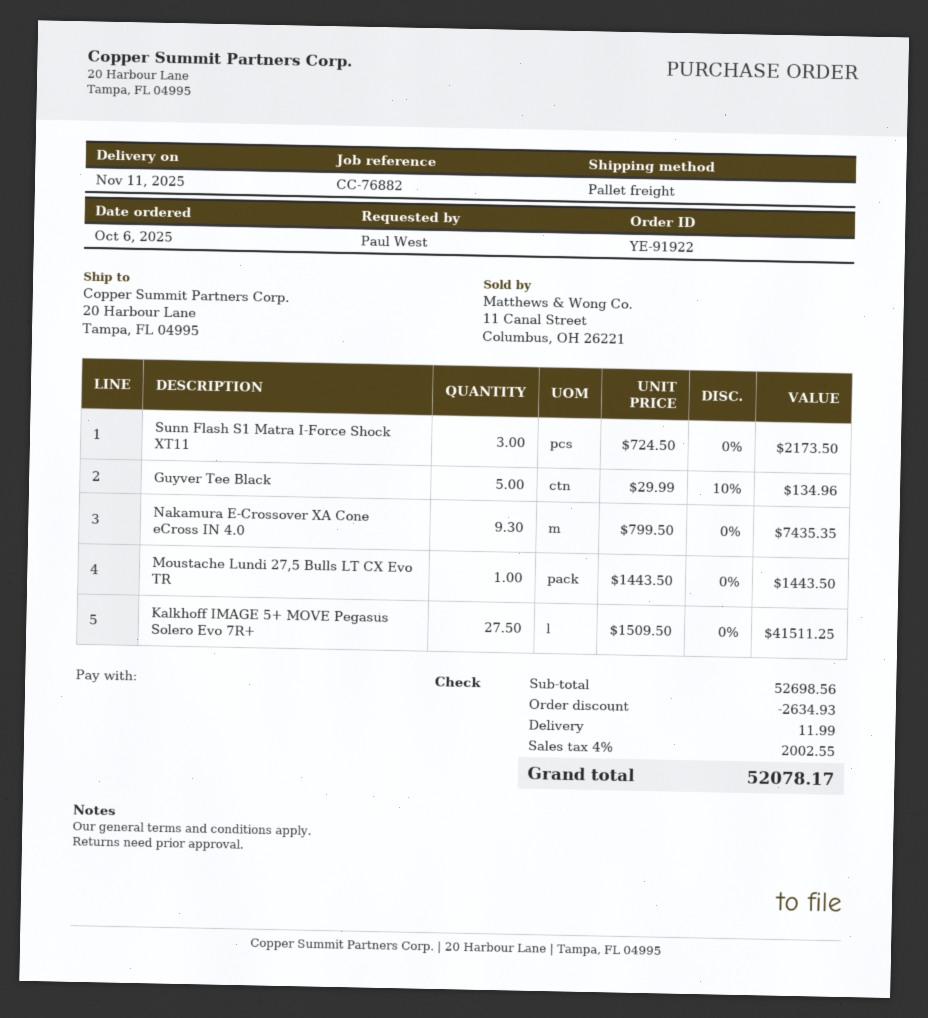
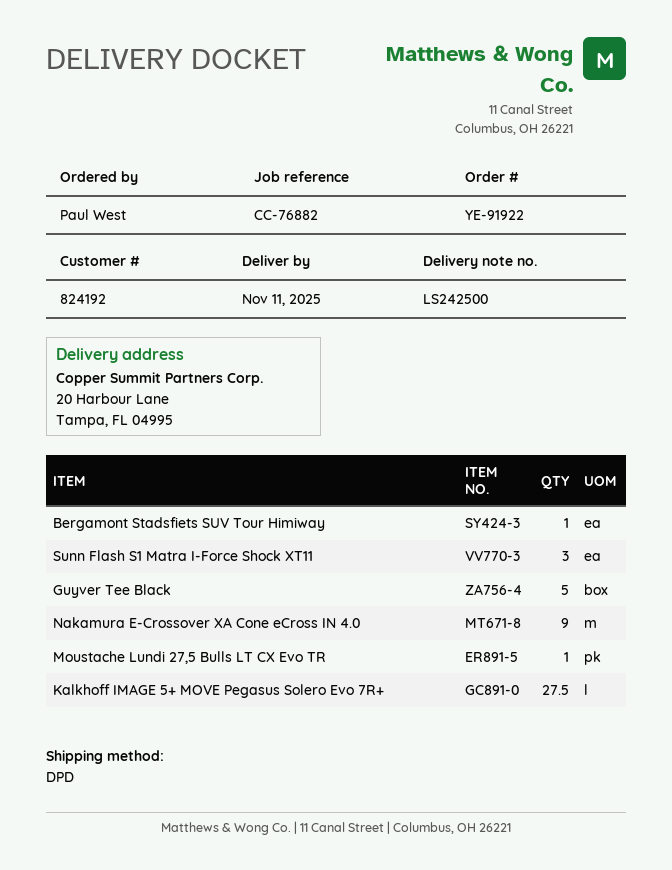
shipping method: pallet freight -> DPD
Nakamura E-Crossover XA Cone eCross IN 4.0: 9.3 -> 9
Bergamont Stadsfiets SUV Tour Himiway: none -> 1

